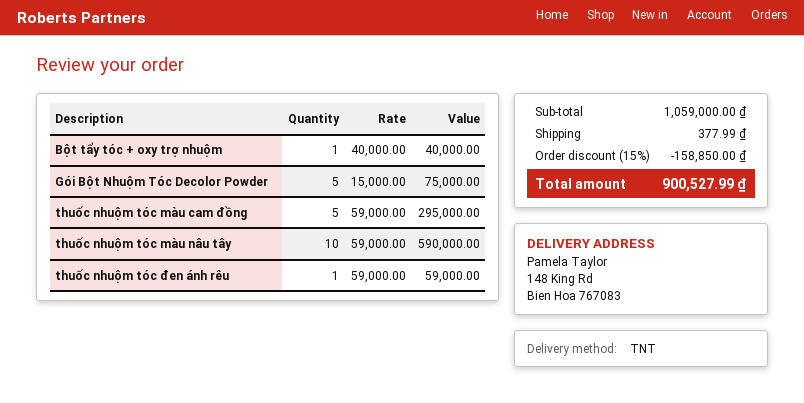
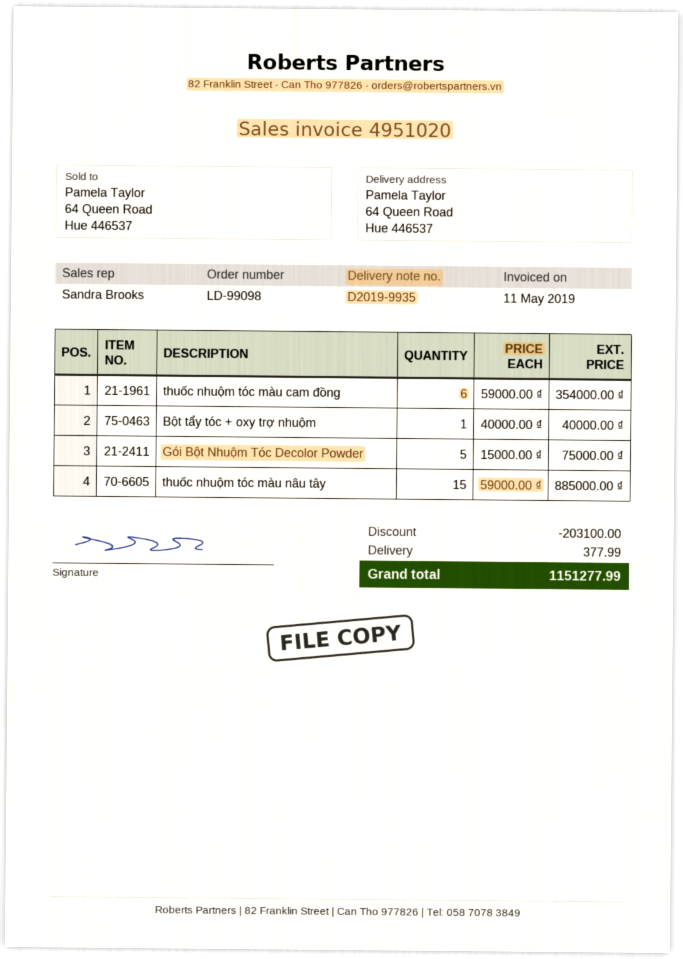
ship to: 148 King Rd, Bien Hoa 767083 -> 64 Queen Road, Hue 446537
thuốc nhuộm tóc màu cam đồng: 5 x 59000.00 = 295000.00 -> 6 x 59000.00 = 354000.00
thuốc nhuộm tóc màu nâu tây: 10 x 59000.00 = 590000.00 -> 15 x 59000.00 = 885000.00
thuốc nhuộm tóc đen ánh rêu: 1 x 59000.00 = 59000.00 -> none
discount: 158850.00 -> 203100.00
total: 900527.99 -> 1151277.99

